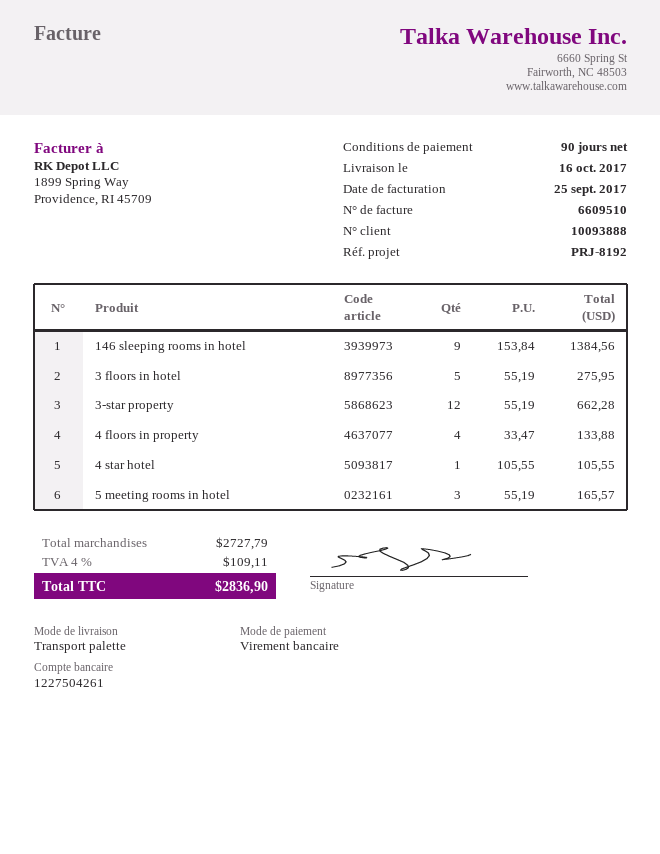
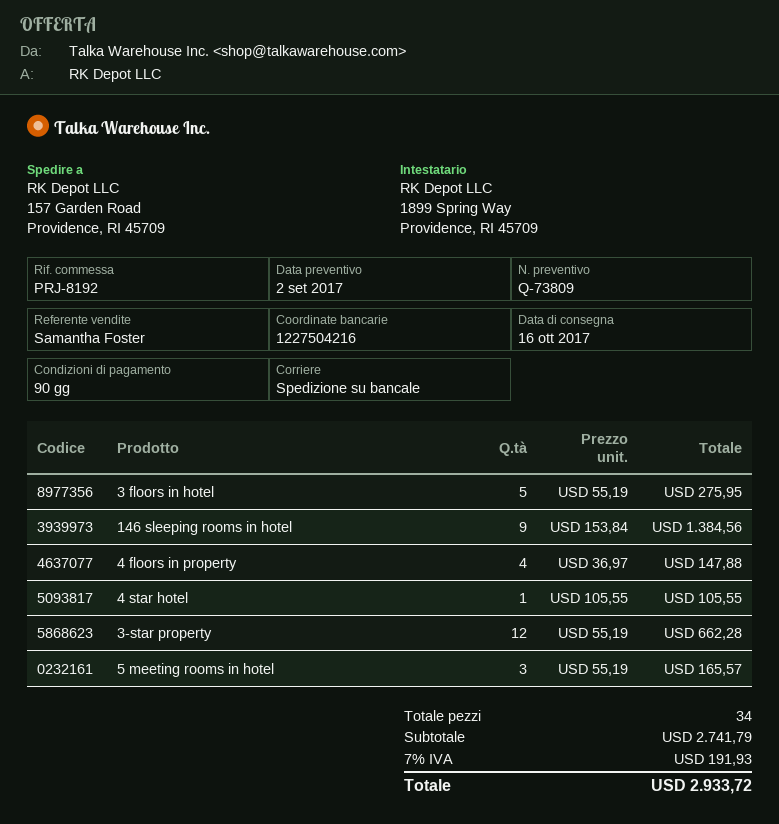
bank account: 1227504261 -> 1227504216
4 floors in property: 4 x 33.47 = 133.88 -> 4 x 36.97 = 147.88
subtotal: 2727.79 -> 2741.79
tax: 4% = 109.11 -> 7% = 191.93
total: 2836.90 -> 2933.72

